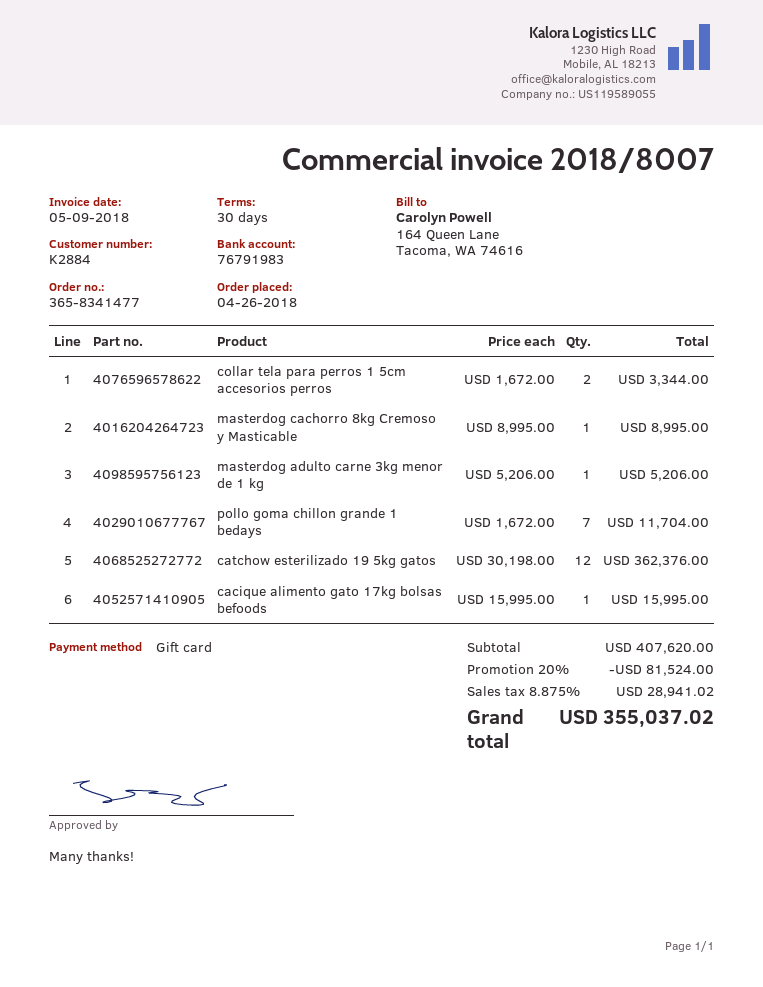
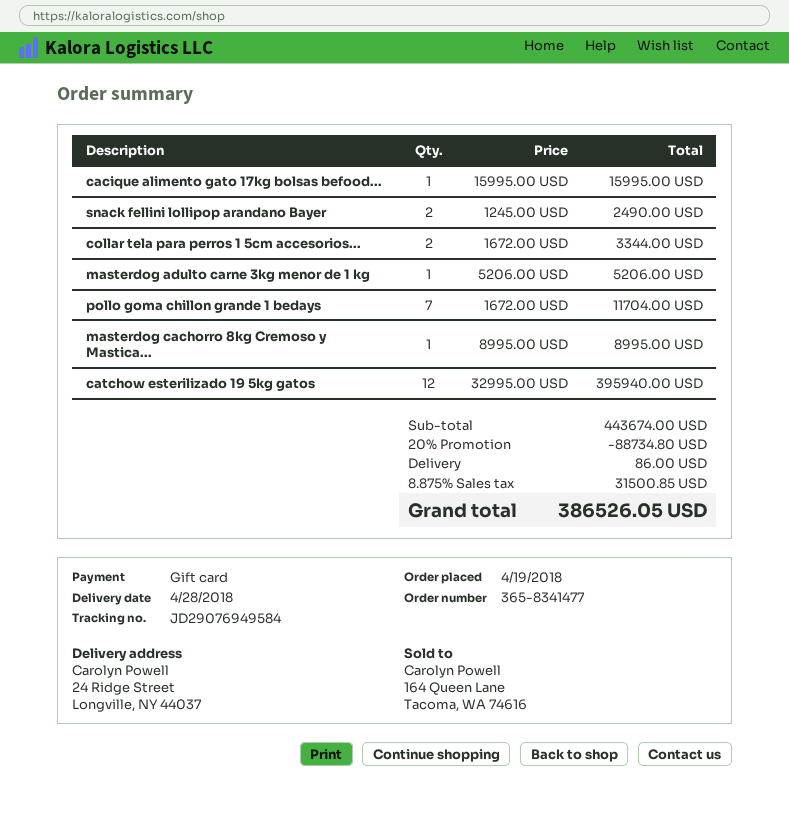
order date: 2018-04-26 -> 2018-04-19
catchow esterilizado 19 5kg gatos: 12 x 30198.00 = 362376.00 -> 12 x 32995.00 = 395940.00
snack fellini lollipop arandano Bayer: none -> 2 x 1245.00 = 2490.00
subtotal: 407620.00 -> 443674.00
discount: 20% = 81524.00 -> 20% = 88734.80
shipping: none -> 86.00
tax: 8.875% = 28941.02 -> 8.875% = 31500.85
total: 355037.02 -> 386526.05

